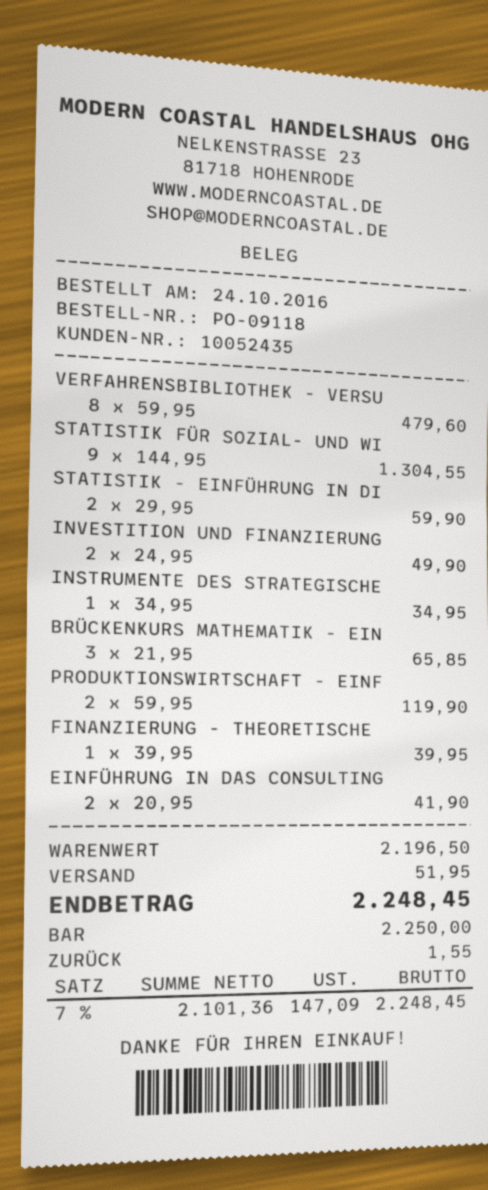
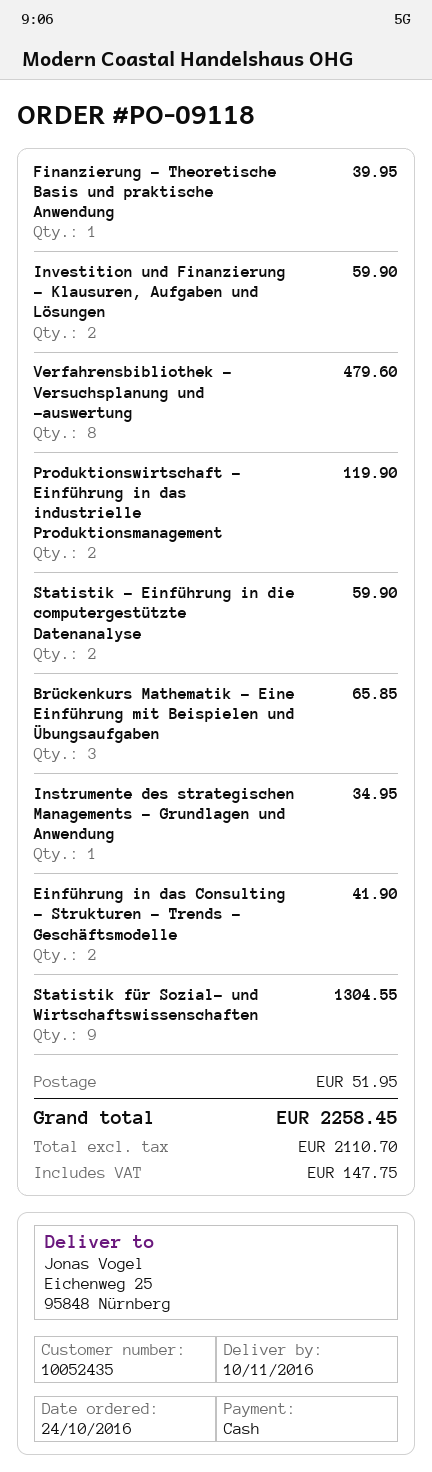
INVESTITION UND FINANZIERUNG: 2 for 49.90 -> 2 for 59.90
net: 2101.36 -> 2110.70
tax: 147.09 -> 147.75
total: 2248.45 -> 2258.45

